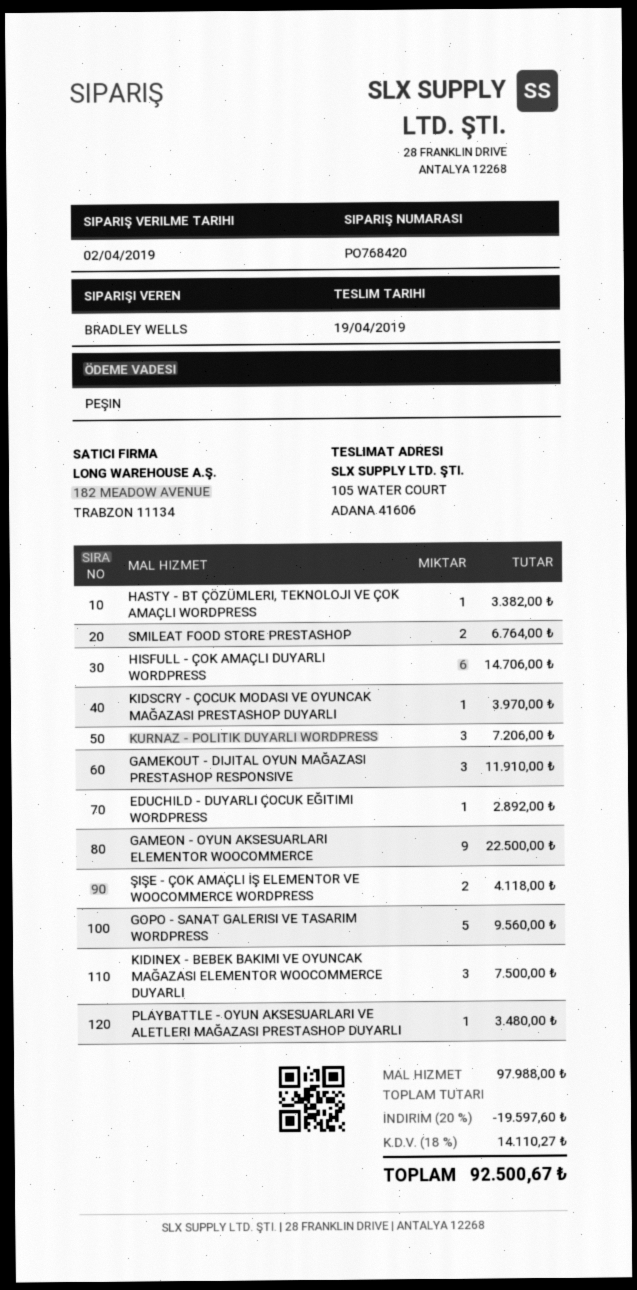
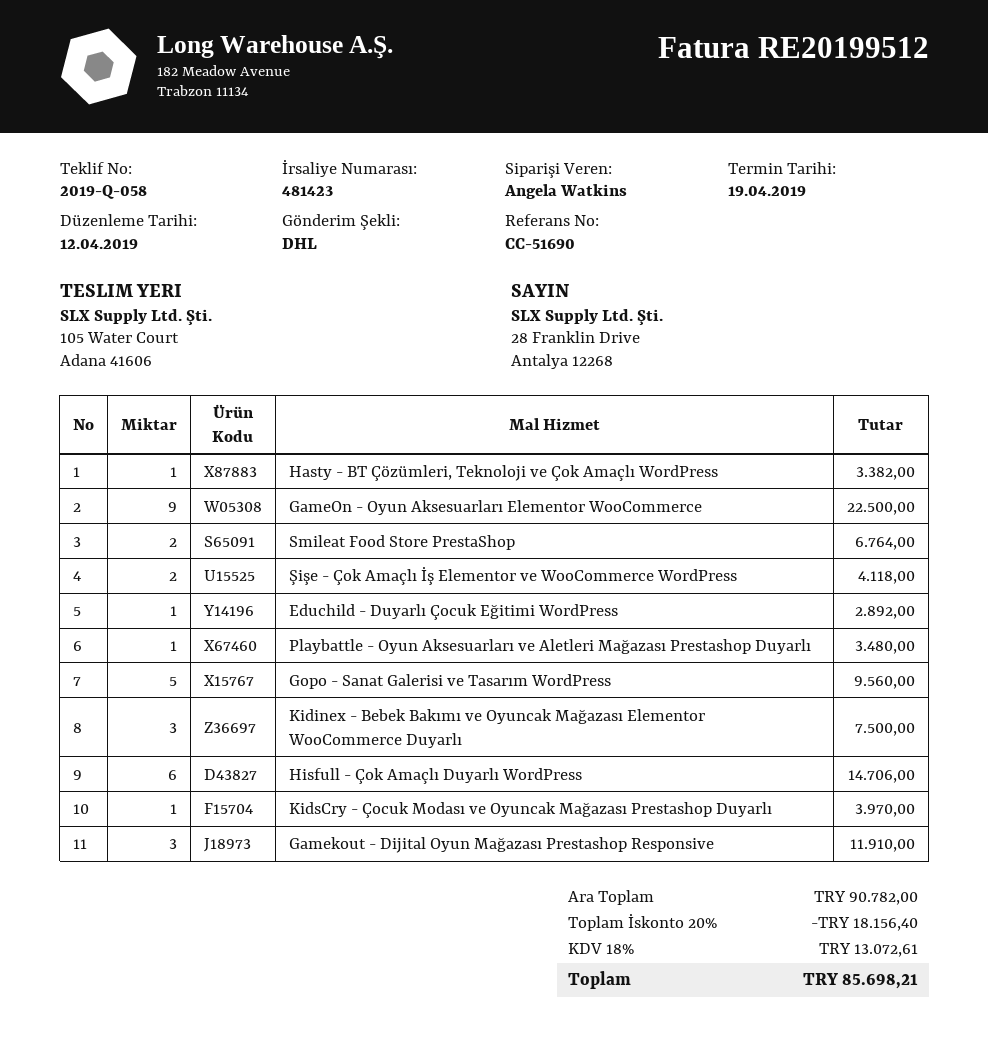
ordered by: BRADLEY WELLS -> Angela Watkins
KURNAZ - POLITIK DUYARLI WORDPRESS: 3 for 7206.00 -> none
subtotal: 97988.00 -> 90782.00
discount: 20% = 19597.60 -> 20% = 18156.40
tax: 18% = 14110.27 -> 18% = 13072.61
total: 92500.67 -> 85698.21

